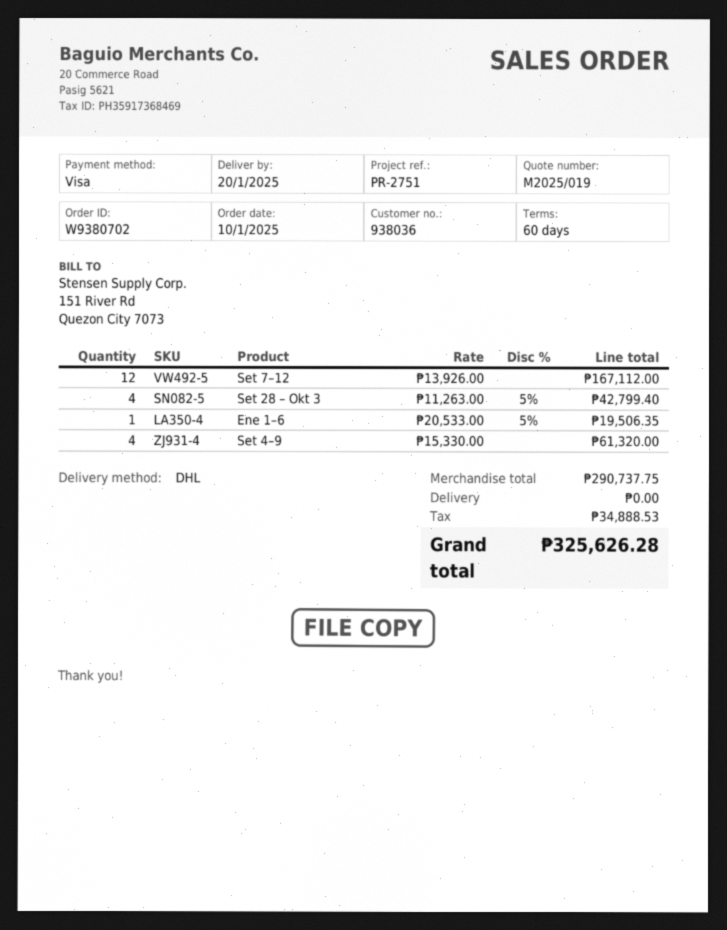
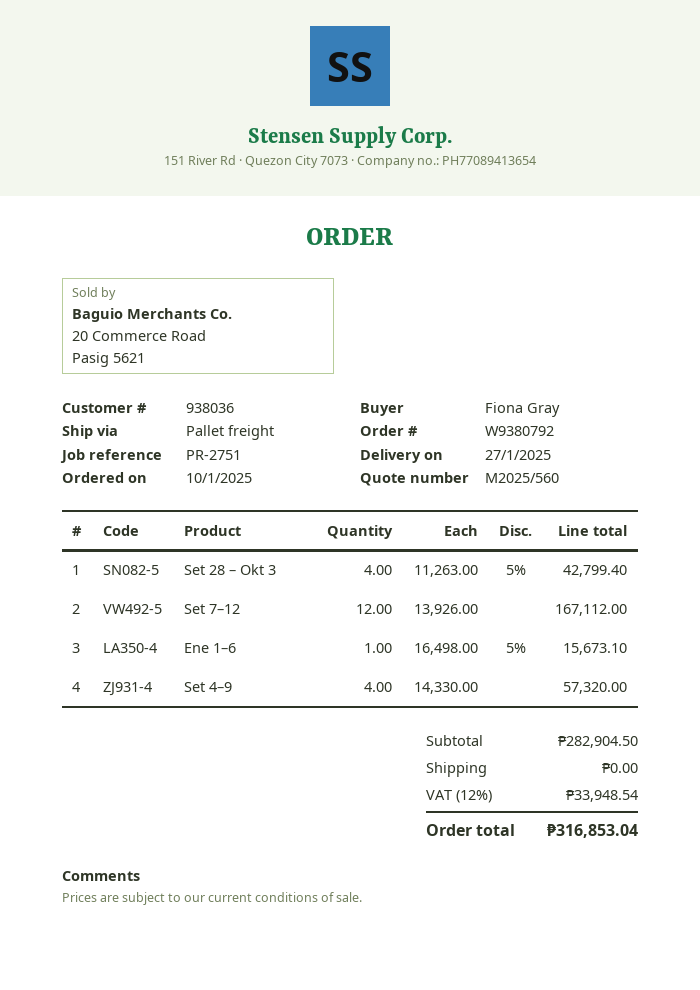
quote number: M2025/019 -> M2025/560
order number: W9380702 -> W9380792
delivery date: 2025-01-20 -> 2025-01-27
shipping method: DHL -> pallet freight
Ene 1–6: 1 x 20533.00 - 5% = 19506.35 -> 1 x 16498.00 - 5% = 15673.10
Set 4–9: 4 x 15330.00 = 61320.00 -> 4 x 14330.00 = 57320.00
subtotal: 290737.75 -> 282904.50
tax: 34888.53 -> 33948.54
total: 325626.28 -> 316853.04

